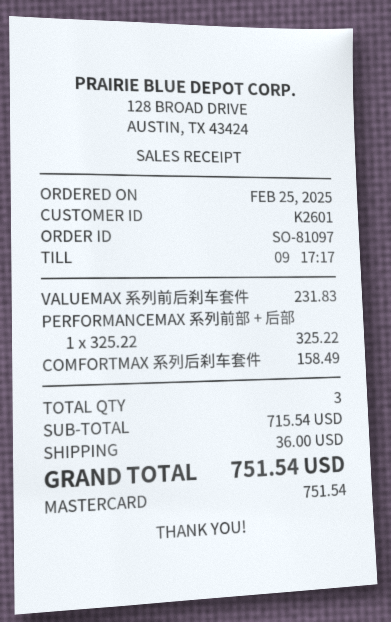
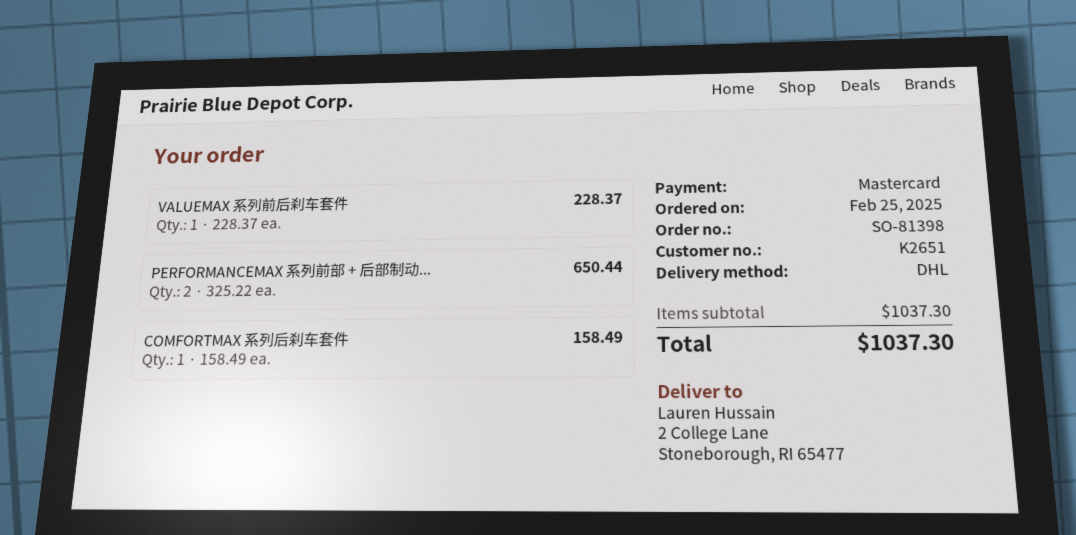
order number: SO-81097 -> SO-81398
customer number: K2601 -> K2651
VALUEMAX 系列前后刹车套件: 1 x 231.83 = 231.83 -> 1 x 228.37 = 228.37
PERFORMANCEMAX 系列前部 + 后部: 1 x 325.22 = 325.22 -> 2 x 325.22 = 650.44
subtotal: 715.54 -> 1037.30
shipping: 36.00 -> none
total: 751.54 -> 1037.30

